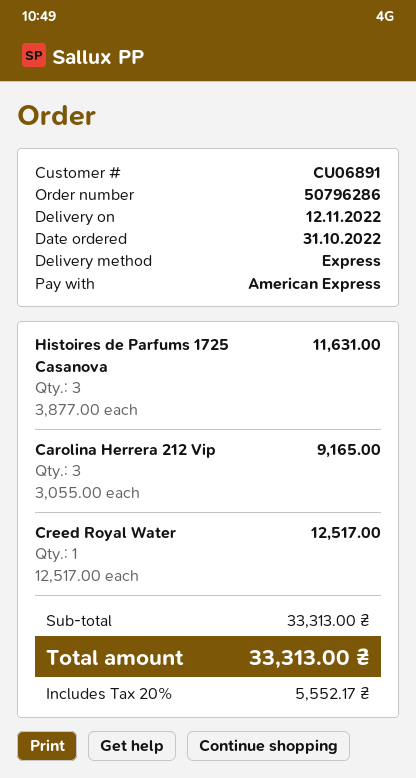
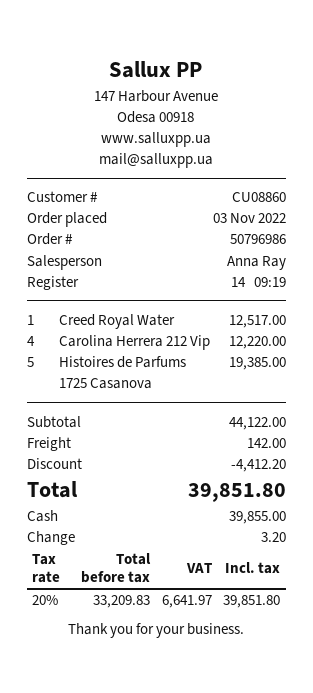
order number: 50796286 -> 50796986
order date: 2022-10-31 -> 2022-11-03
customer number: CU06891 -> CU08860
payment method: American Express -> cash
Histoires de Parfums 1725 Casanova: 3 for 11631.00 -> 5 for 19385.00
Carolina Herrera 212 Vip: 3 for 9165.00 -> 4 for 12220.00
subtotal: 33313.00 -> 44122.00
discount: none -> 4412.20
shipping: none -> 142.00
tax: 20% = 5552.17 -> 20% = 6641.97
total: 33313.00 -> 39851.80

